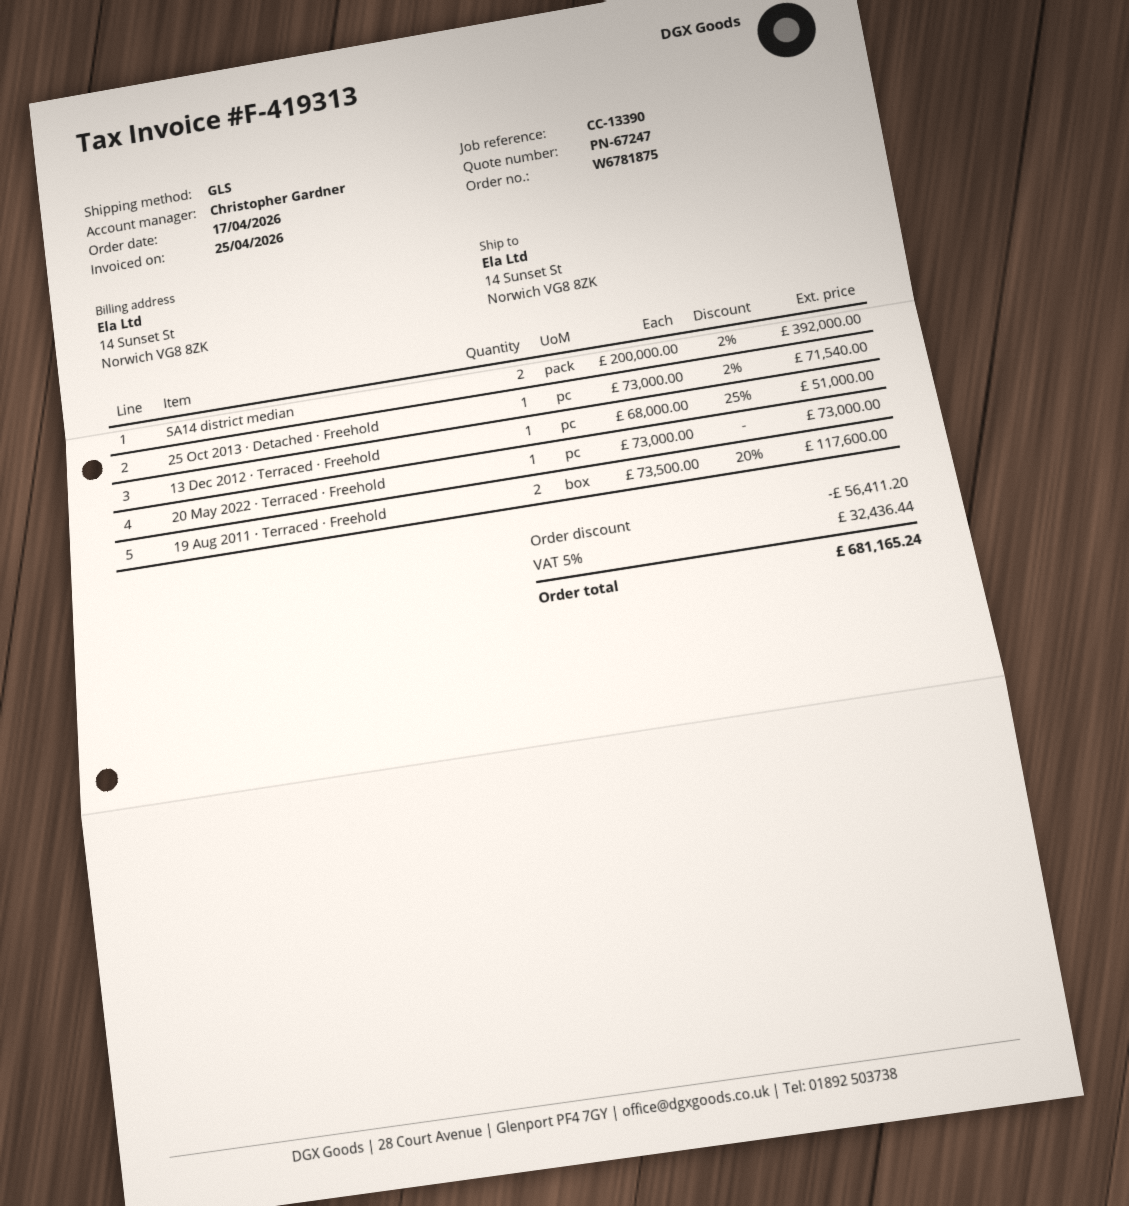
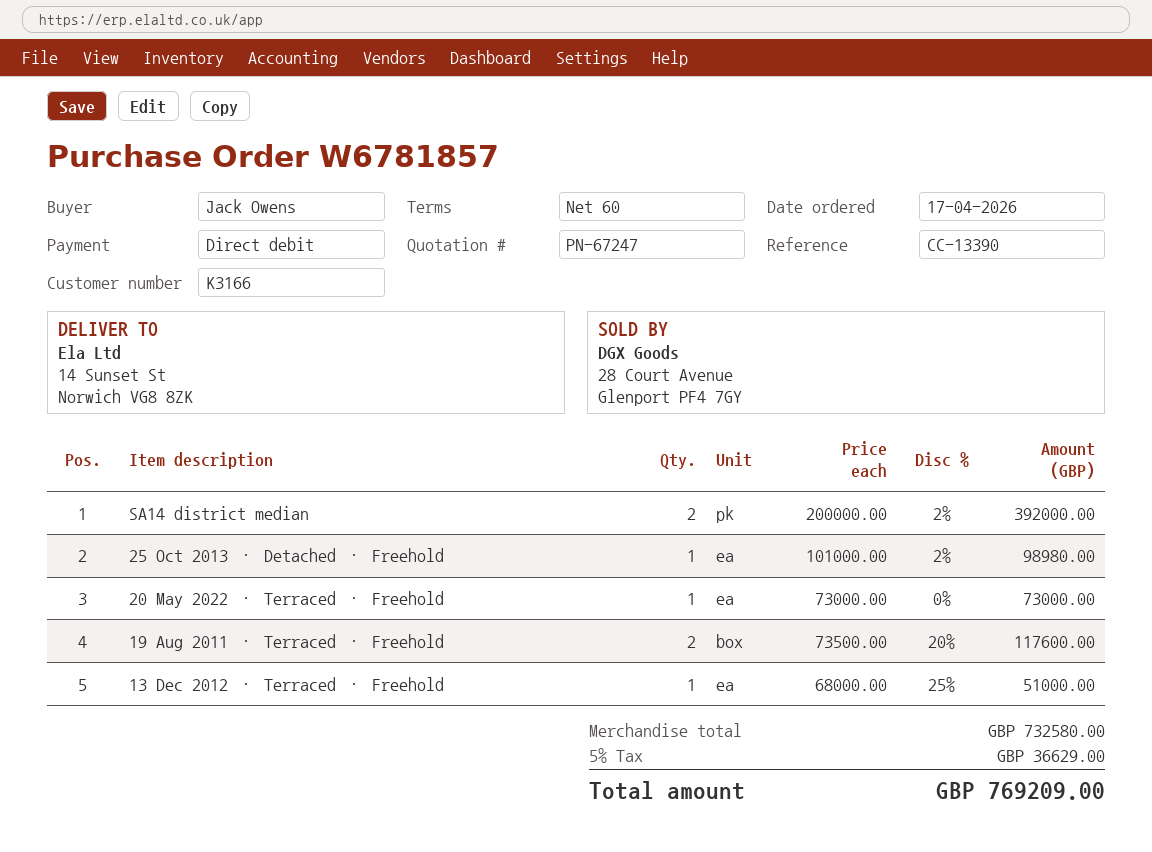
order number: W6781875 -> W6781857
25 Oct 2013 · Detached · Freehold: 1 x 73000.00 - 2% = 71540.00 -> 1 x 101000.00 - 2% = 98980.00
discount: 56411.20 -> none
tax: 5% = 32436.44 -> 5% = 36629.00
total: 681165.24 -> 769209.00

